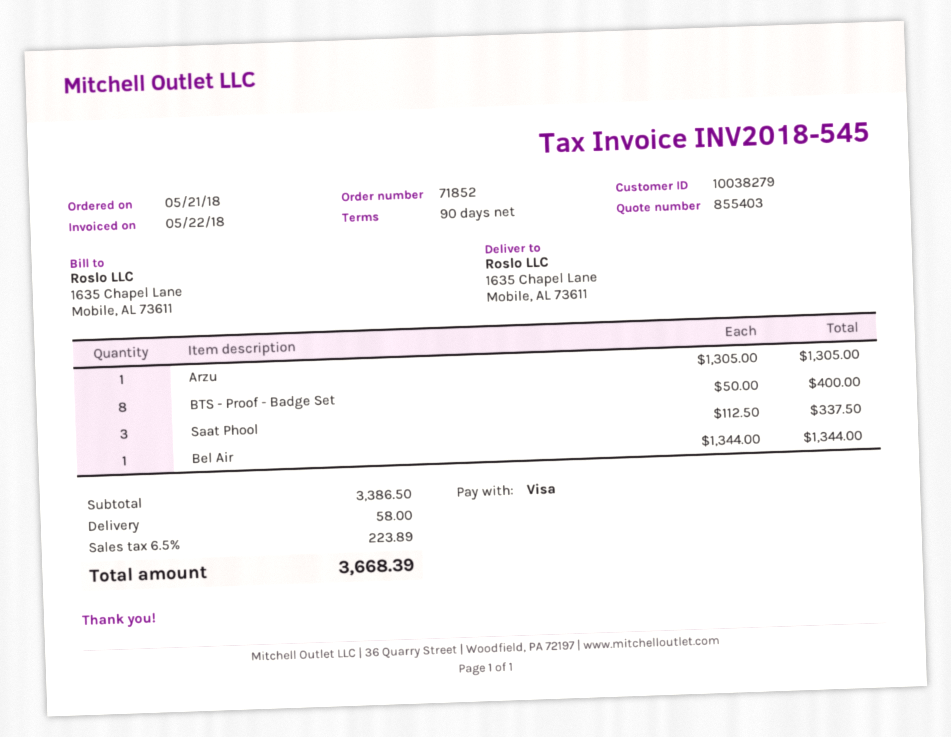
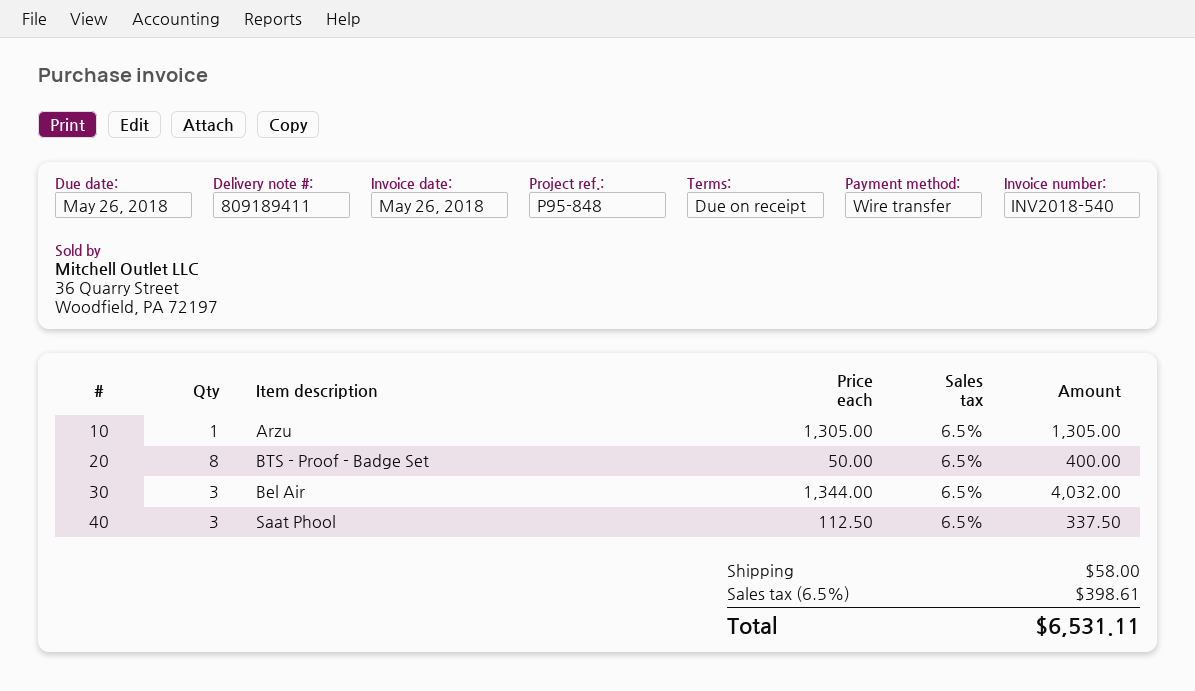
invoice number: INV2018-545 -> INV2018-540
invoice date: 2018-05-22 -> 2018-05-26
payment terms: 90 days -> on receipt
payment method: Visa -> bank transfer
Bel Air: 1 x 1344.00 = 1344.00 -> 3 x 1344.00 = 4032.00
tax: 6.5% = 223.89 -> 6.5% = 398.61
total: 3668.39 -> 6531.11

